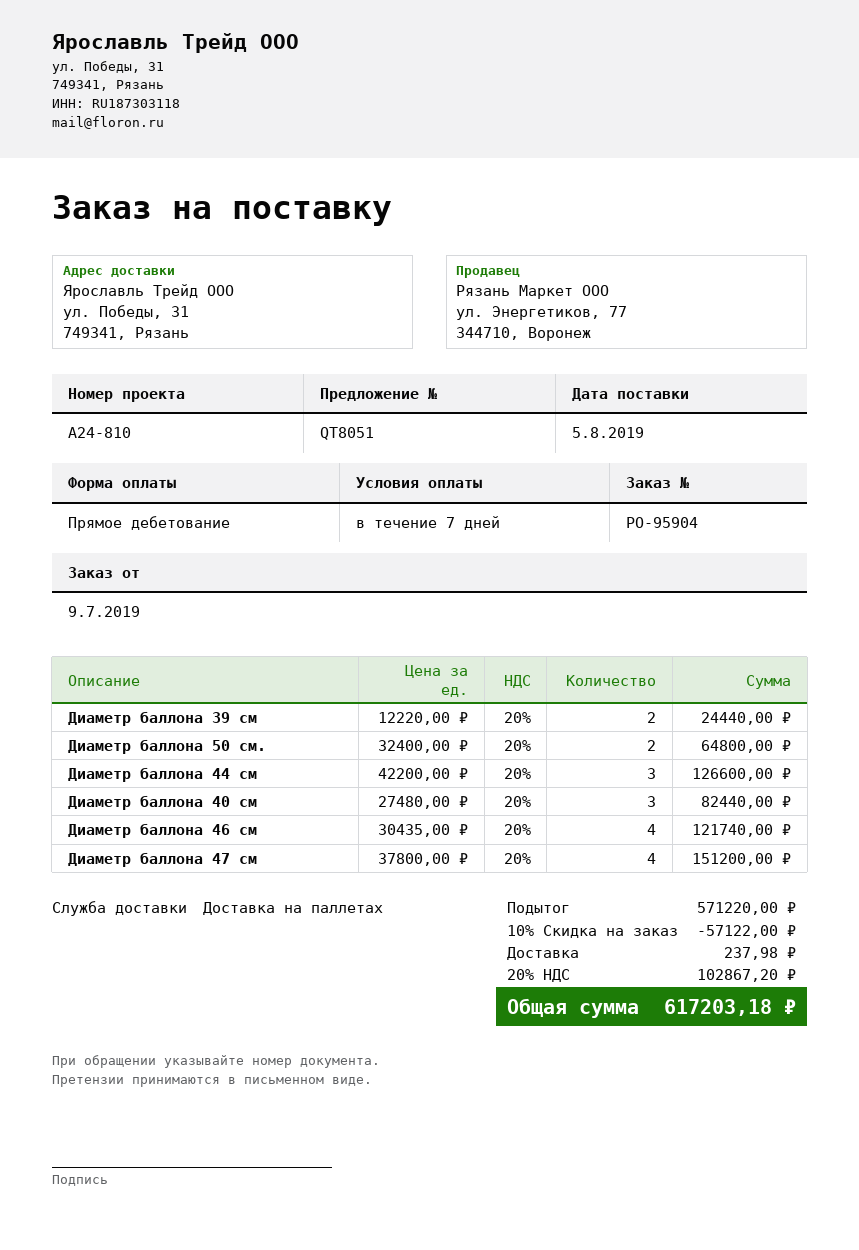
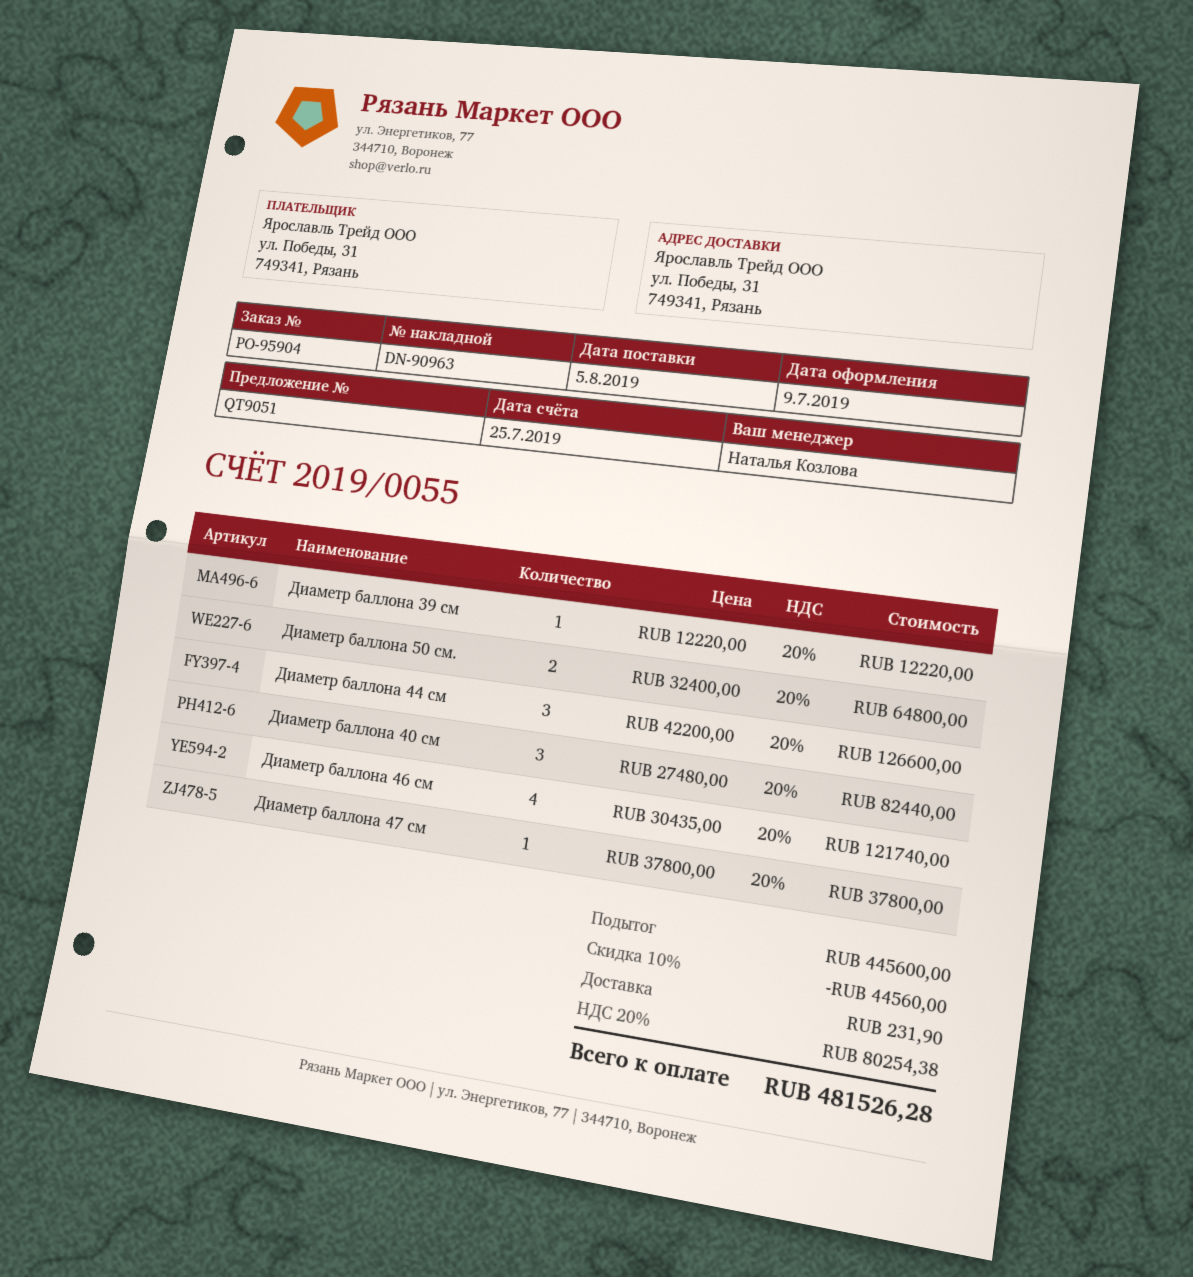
quote number: QT8051 -> QT9051
Диаметр баллона 39 см: 2 x 12220.00 = 24440.00 -> 1 x 12220.00 = 12220.00
Диаметр баллона 47 см: 4 x 37800.00 = 151200.00 -> 1 x 37800.00 = 37800.00
subtotal: 571220.00 -> 445600.00
discount: 10% = 57122.00 -> 10% = 44560.00
shipping: 237.98 -> 231.90
tax: 20% = 102867.20 -> 20% = 80254.38
total: 617203.18 -> 481526.28

